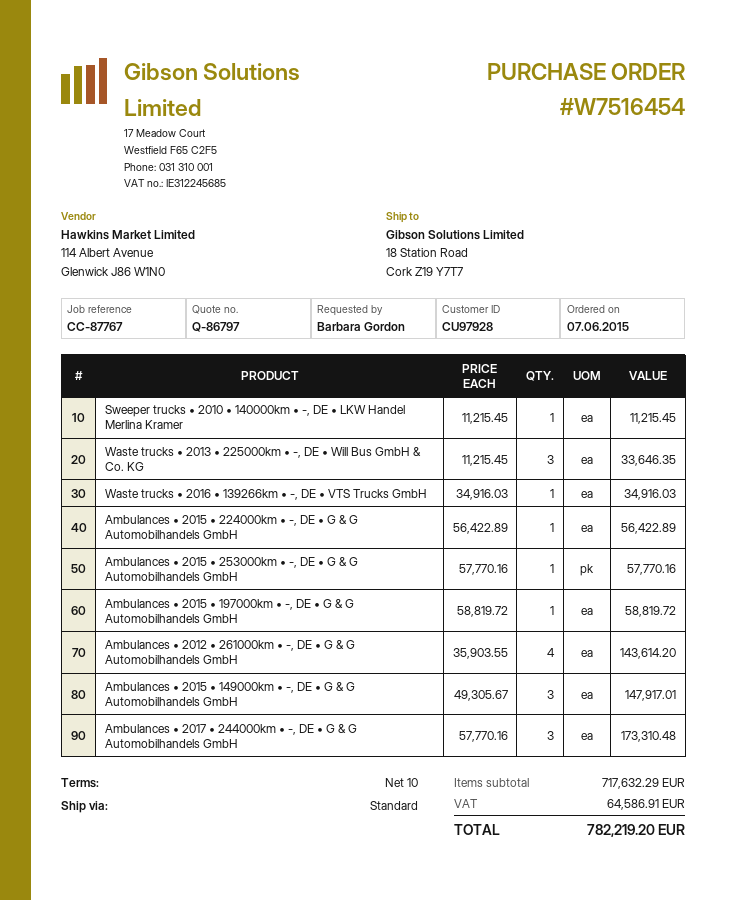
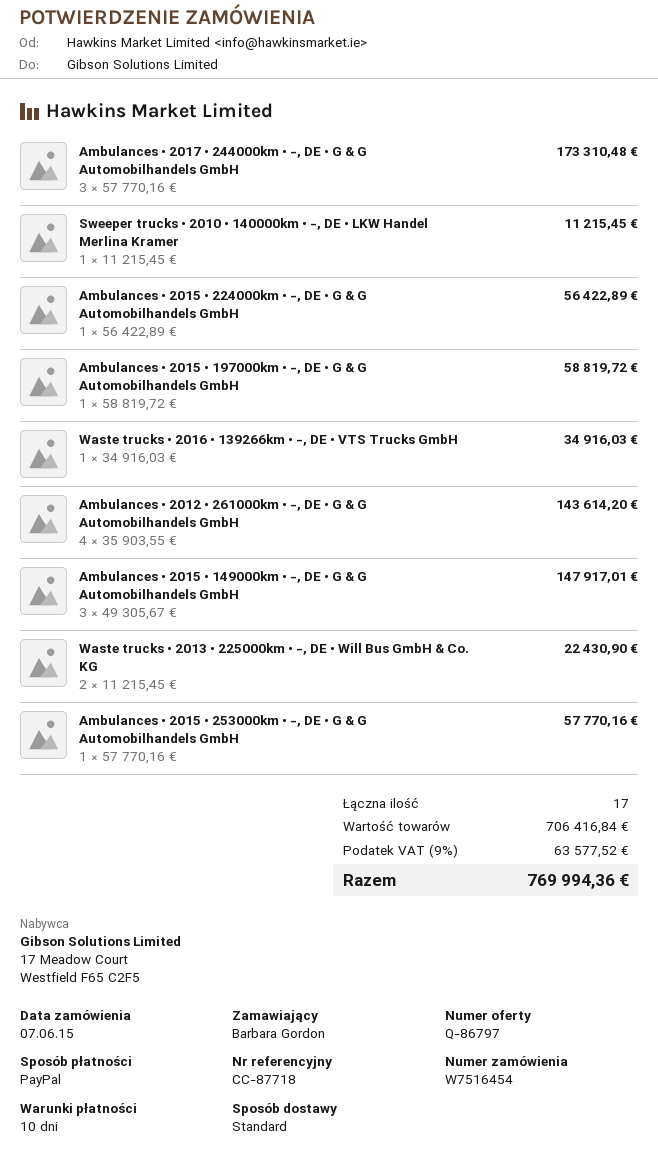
reference: CC-87767 -> CC-87718
Waste trucks • 2013 • 225000km • -, DE • Will Bus GmbH & Co. KG: 3 x 11215.45 = 33646.35 -> 2 x 11215.45 = 22430.90
subtotal: 717632.29 -> 706416.84
tax: 64586.91 -> 63577.52
total: 782219.20 -> 769994.36

